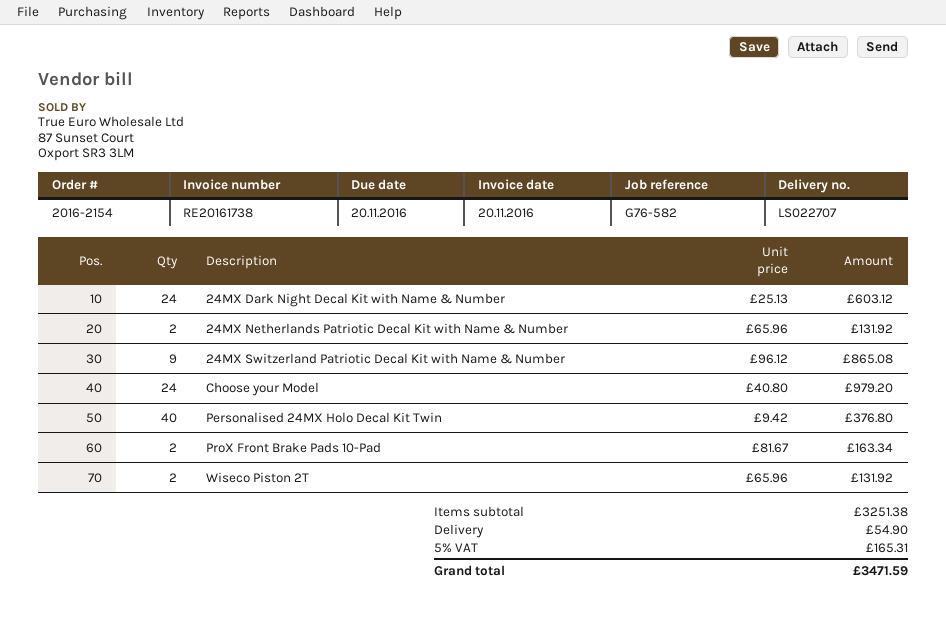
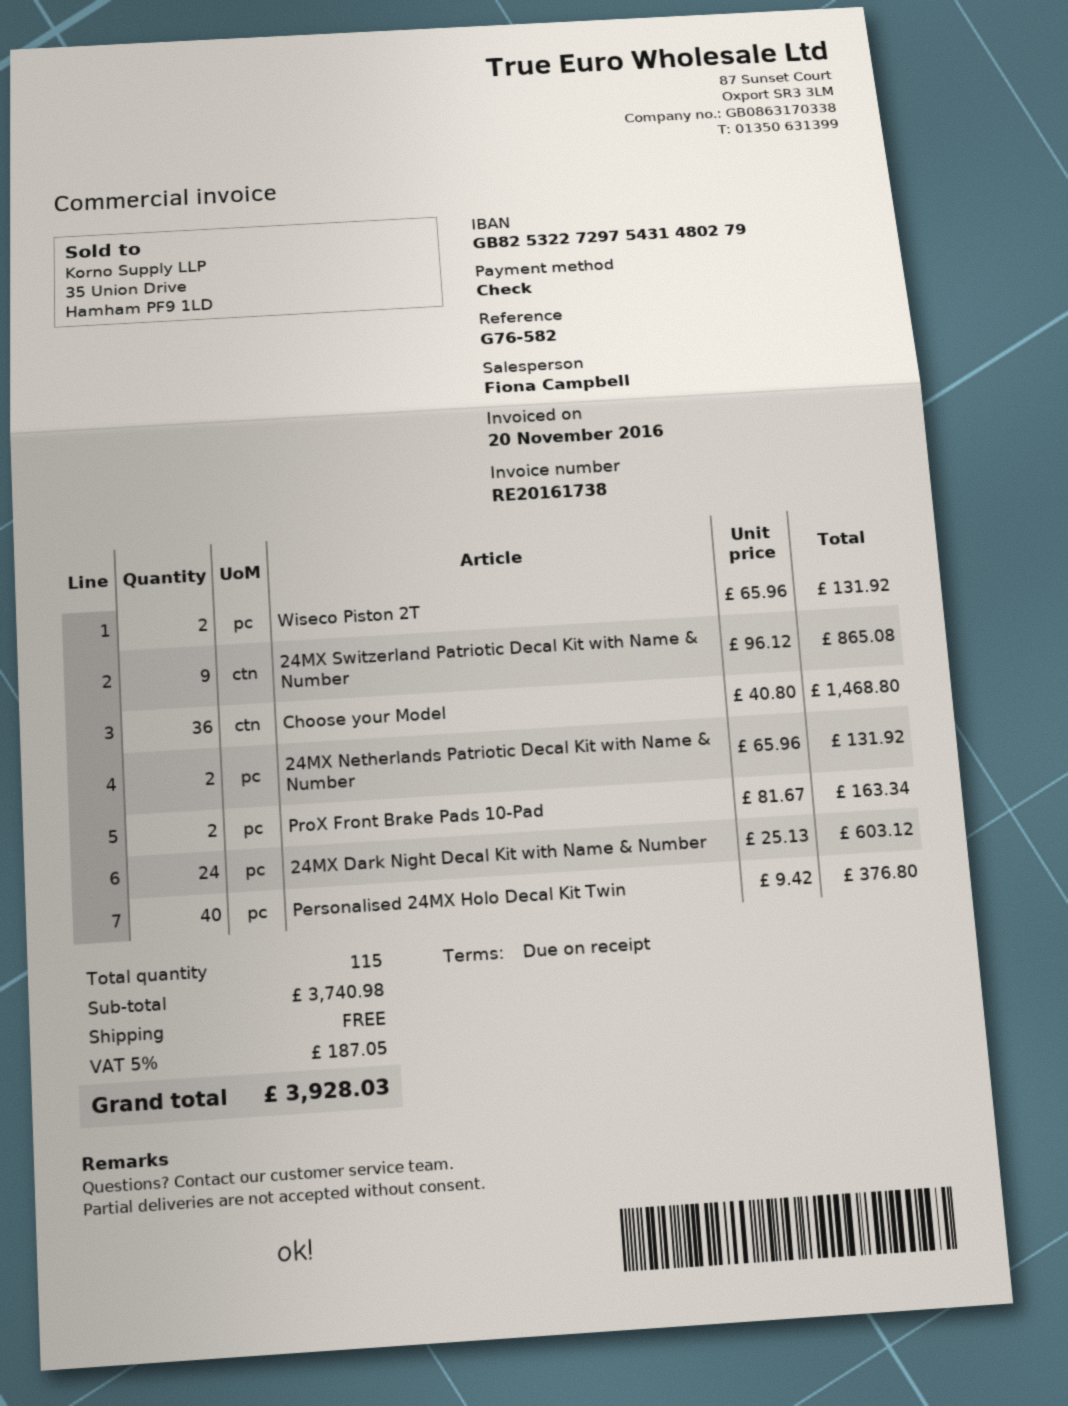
Choose your Model: 24 x 40.80 = 979.20 -> 36 x 40.80 = 1468.80
subtotal: 3251.38 -> 3740.98
shipping: 54.90 -> 0.00
tax: 5% = 165.31 -> 5% = 187.05
total: 3471.59 -> 3928.03

